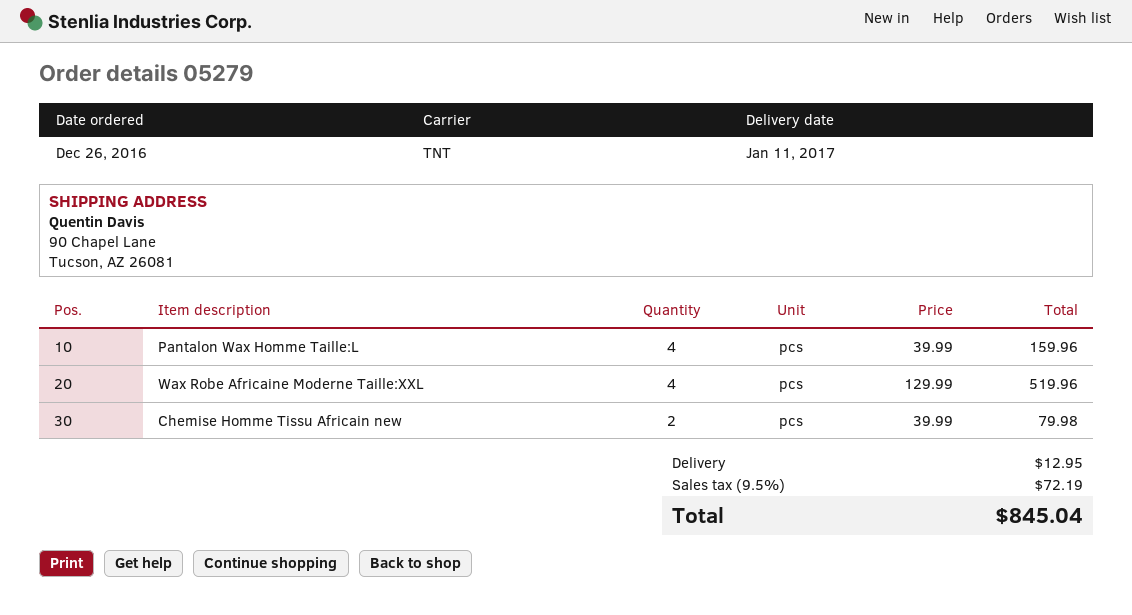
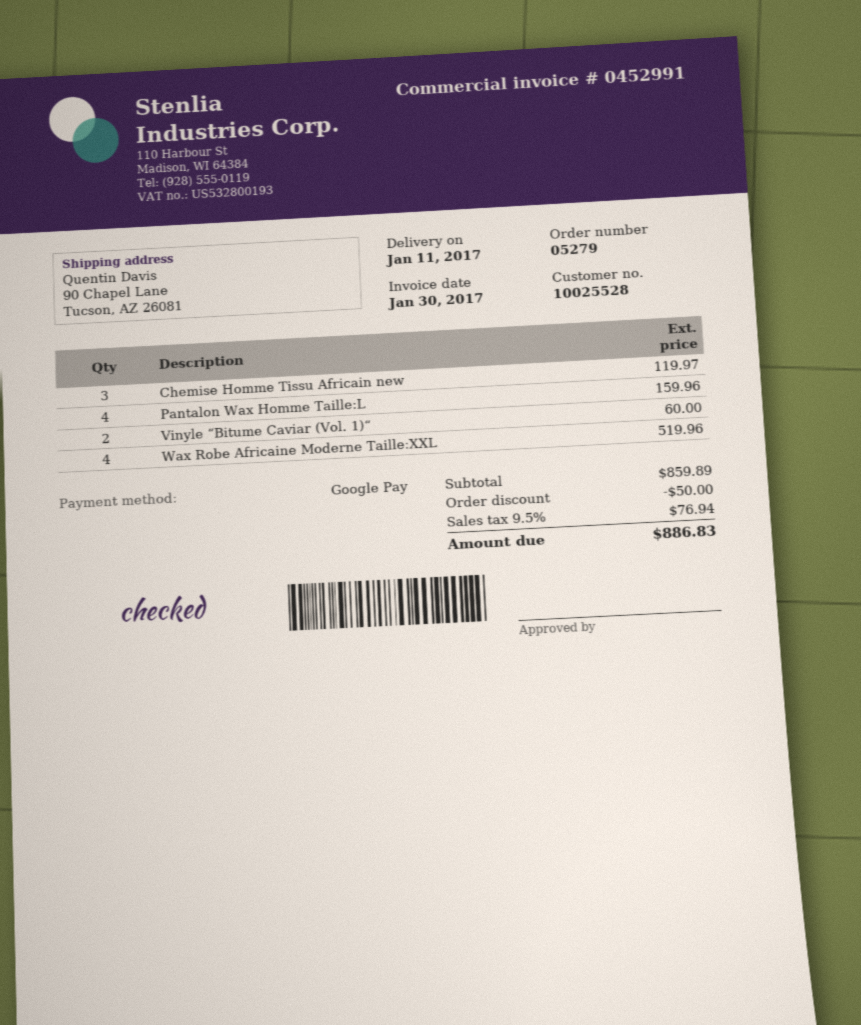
Chemise Homme Tissu Africain new: 2 for 79.98 -> 3 for 119.97
Vinyle “Bitume Caviar (Vol. 1)“: none -> 2 for 60.00
discount: none -> 50.00
shipping: 12.95 -> none
tax: 9.5% = 72.19 -> 9.5% = 76.94
total: 845.04 -> 886.83

